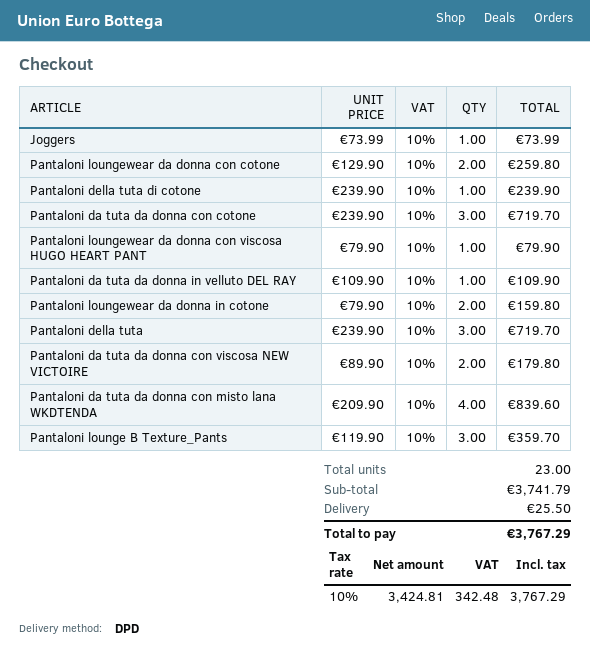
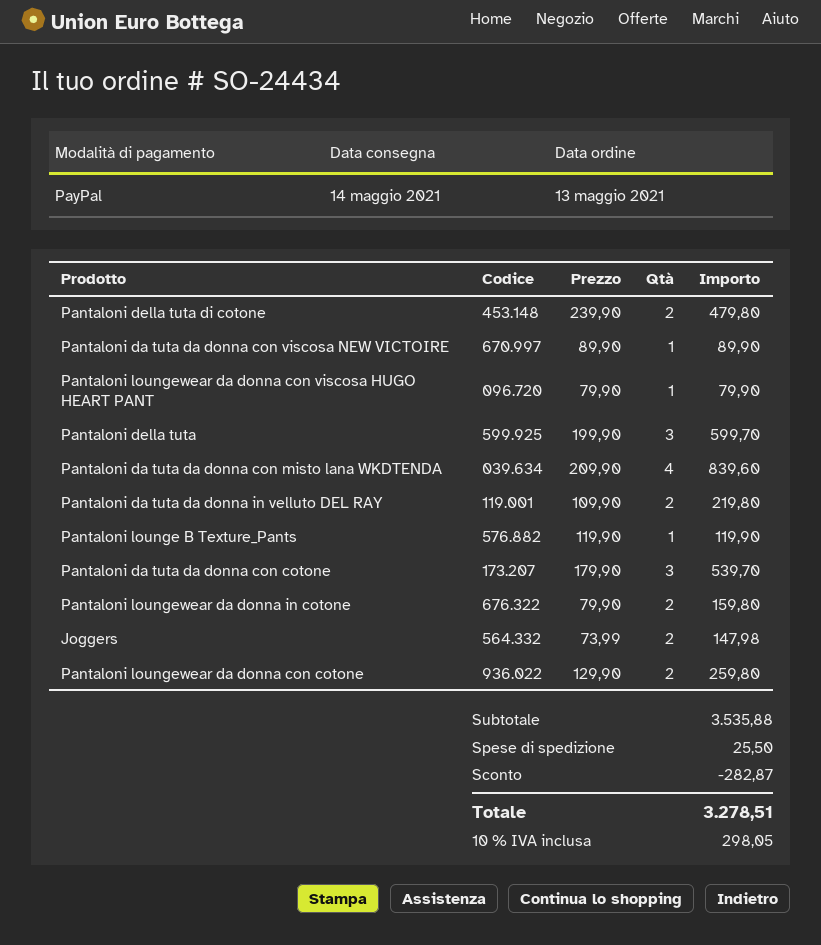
Joggers: 1 x 73.99 = 73.99 -> 2 x 73.99 = 147.98
Pantaloni della tuta di cotone: 1 x 239.90 = 239.90 -> 2 x 239.90 = 479.80
Pantaloni da tuta da donna con cotone: 3 x 239.90 = 719.70 -> 3 x 179.90 = 539.70
Pantaloni da tuta da donna in velluto DEL RAY: 1 x 109.90 = 109.90 -> 2 x 109.90 = 219.80
Pantaloni della tuta: 3 x 239.90 = 719.70 -> 3 x 199.90 = 599.70
Pantaloni da tuta da donna con viscosa NEW VICTOIRE: 2 x 89.90 = 179.80 -> 1 x 89.90 = 89.90
Pantaloni lounge B Texture_Pants: 3 x 119.90 = 359.70 -> 1 x 119.90 = 119.90
subtotal: 3741.79 -> 3535.88
discount: none -> 282.87
tax: 10% = 342.48 -> 10% = 298.05
total: 3767.29 -> 3278.51

